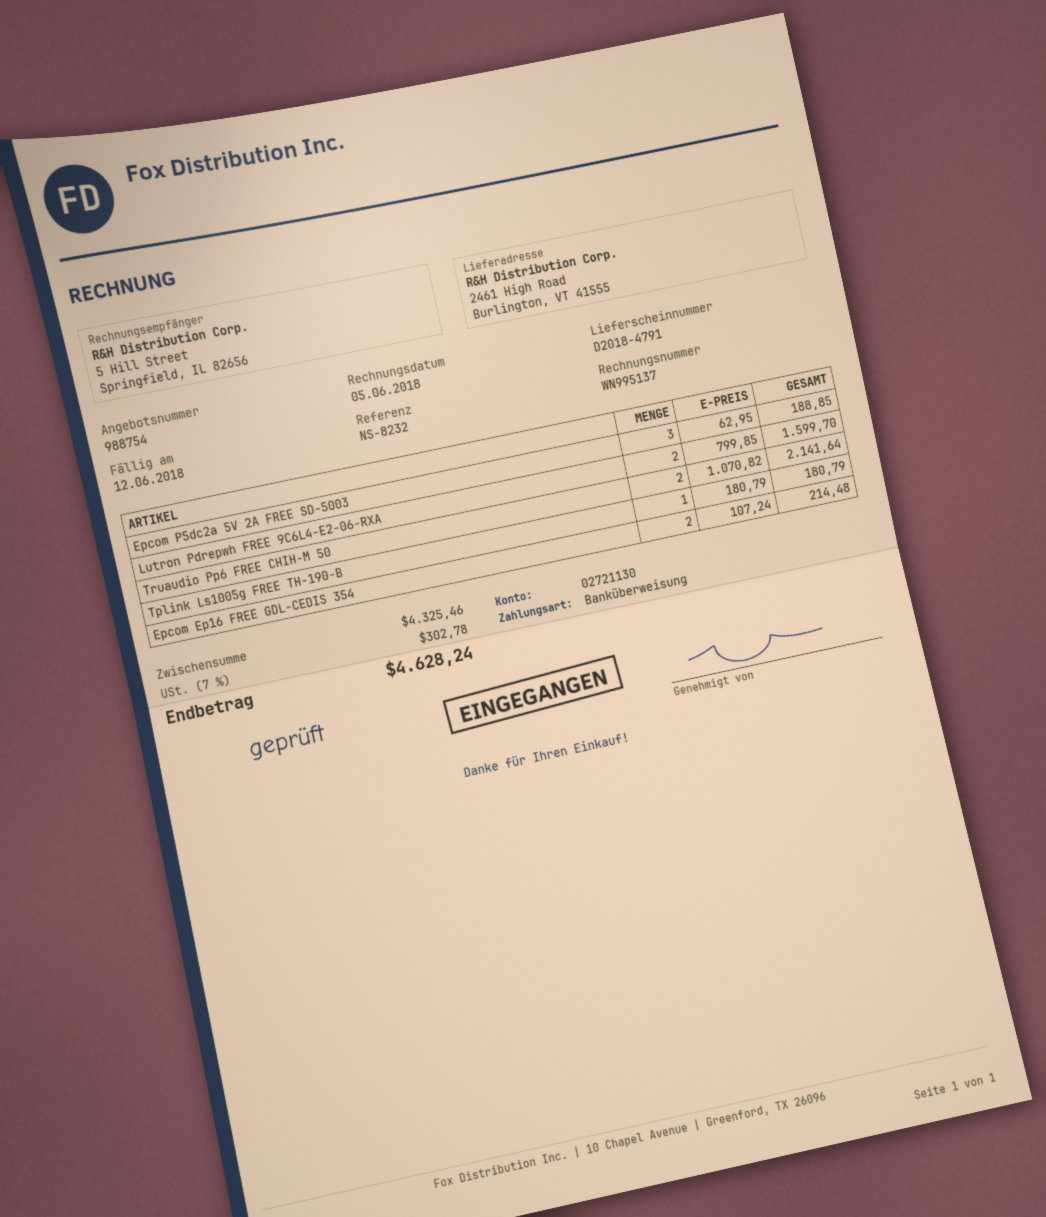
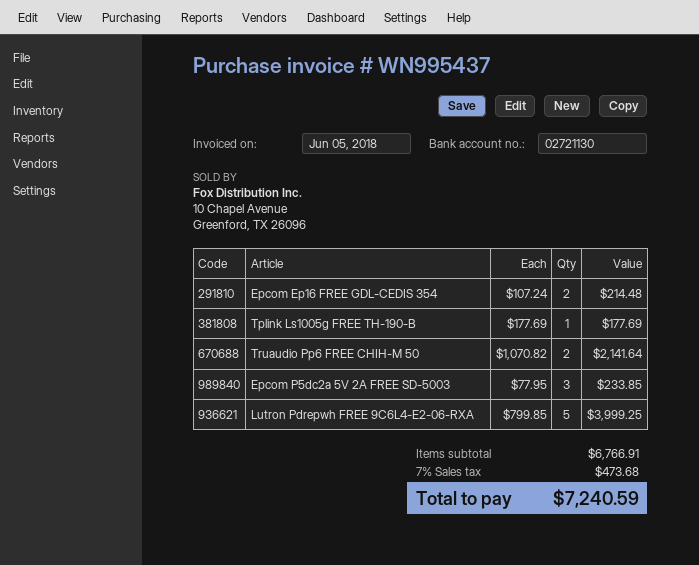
invoice number: WN995137 -> WN995437
Epcom P5dc2a 5V 2A FREE SD-5003: 3 x 62.95 = 188.85 -> 3 x 77.95 = 233.85
Lutron Pdrepwh FREE 9C6L4-E2-06-RXA: 2 x 799.85 = 1599.70 -> 5 x 799.85 = 3999.25
Tplink Ls1005g FREE TH-190-B: 1 x 180.79 = 180.79 -> 1 x 177.69 = 177.69
subtotal: 4325.46 -> 6766.91
tax: 7% = 302.78 -> 7% = 473.68
total: 4628.24 -> 7240.59

